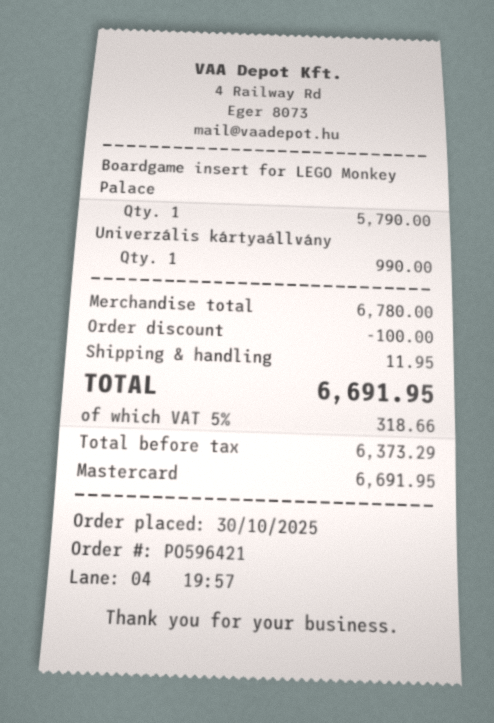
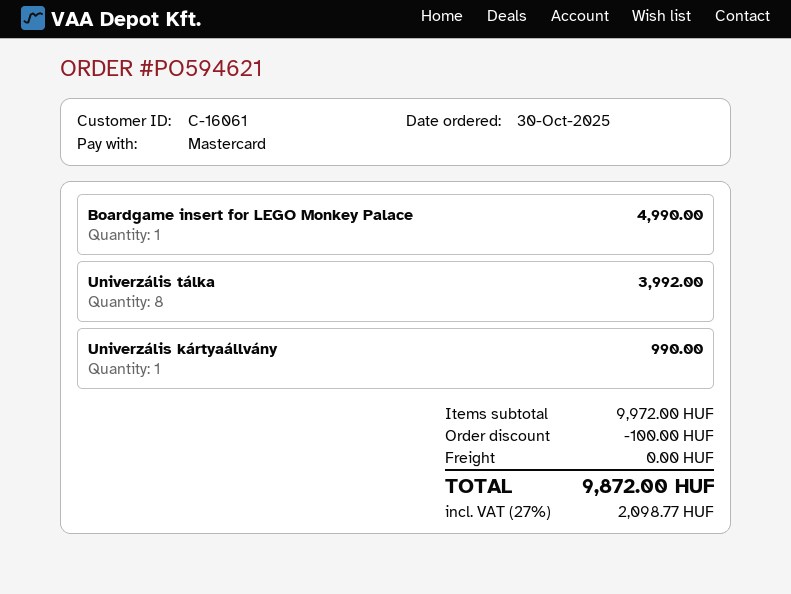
order number: PO596421 -> PO594621
Boardgame insert for LEGO Monkey Palace: 1 for 5790.00 -> 1 for 4990.00
Univerzális tálka: none -> 8 for 3992.00
subtotal: 6780.00 -> 9972.00
shipping: 11.95 -> 0.00
tax: 5% = 318.66 -> 27% = 2098.77
total: 6691.95 -> 9872.00

